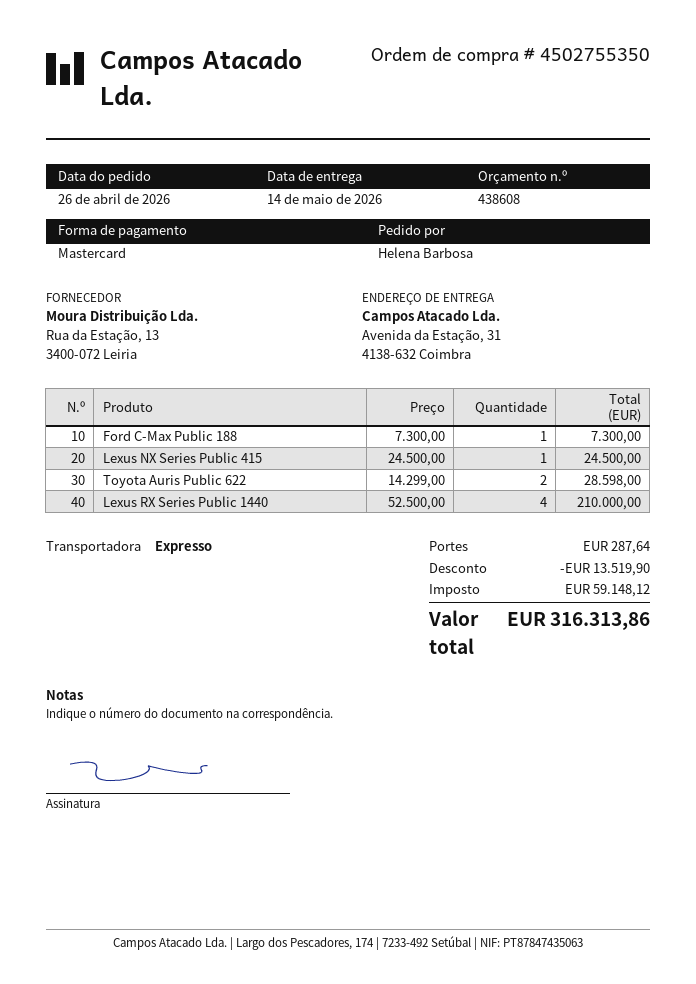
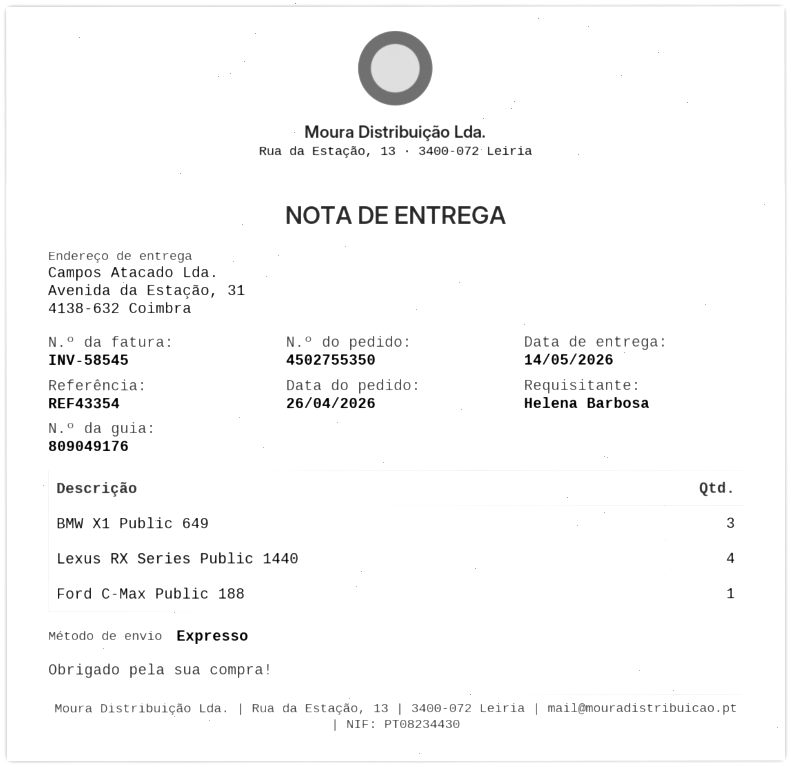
Lexus NX Series Public 415: 1 -> none
Toyota Auris Public 622: 2 -> none
BMW X1 Public 649: none -> 3

